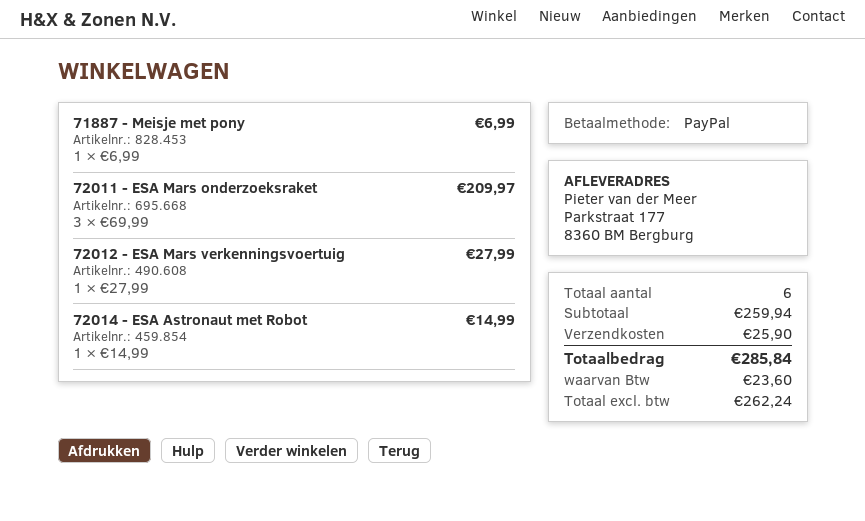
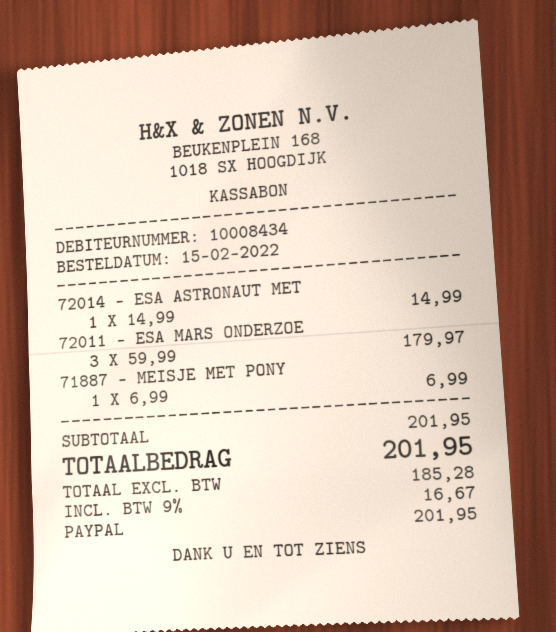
72011 - ESA Mars onderzoeksraket: 3 x 69.99 = 209.97 -> 3 x 59.99 = 179.97
72012 - ESA Mars verkenningsvoertuig: 1 x 27.99 = 27.99 -> none
subtotal: 259.94 -> 201.95
shipping: 25.90 -> none
net: 262.24 -> 185.28
tax: 23.60 -> 16.67
total: 285.84 -> 201.95

